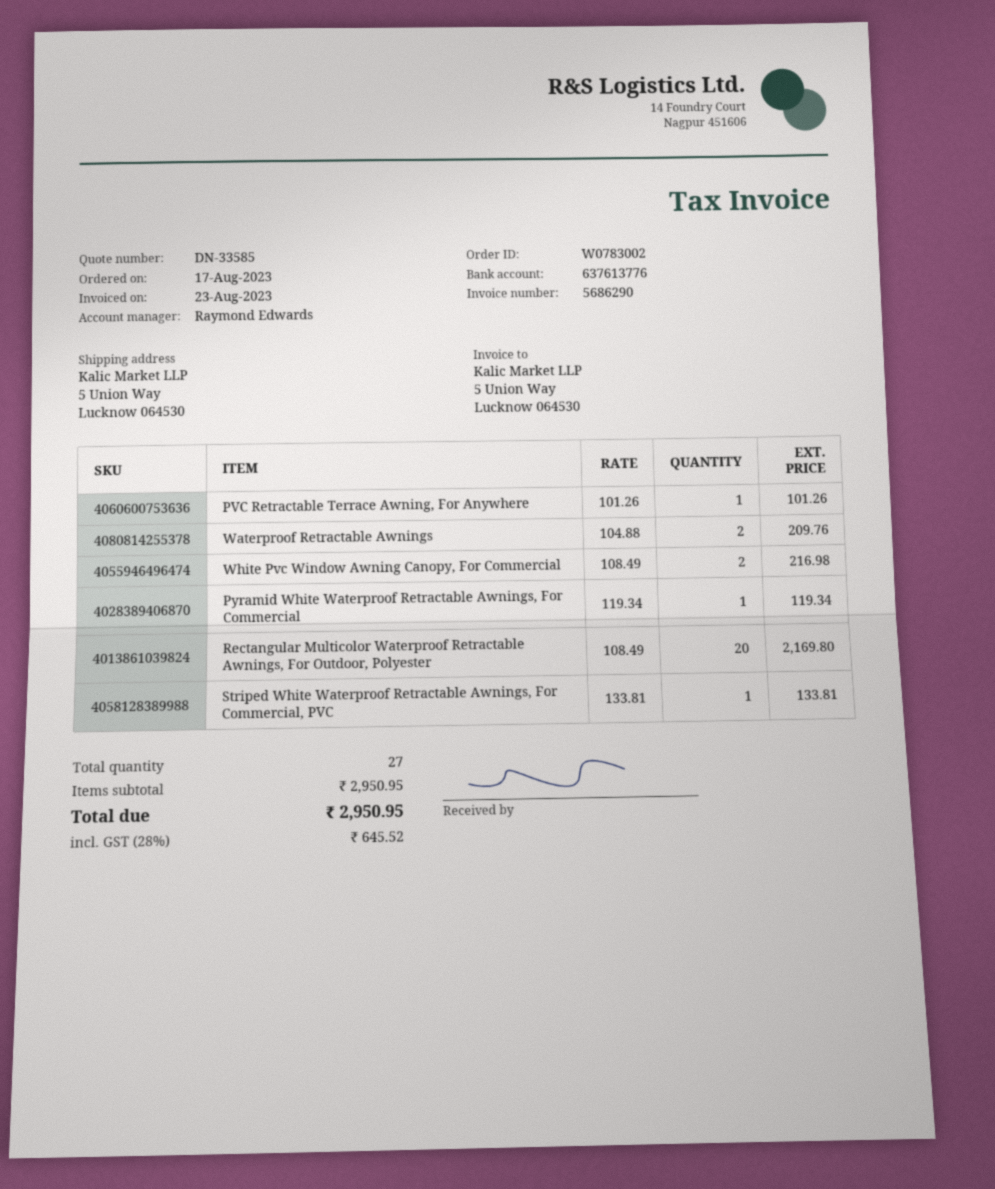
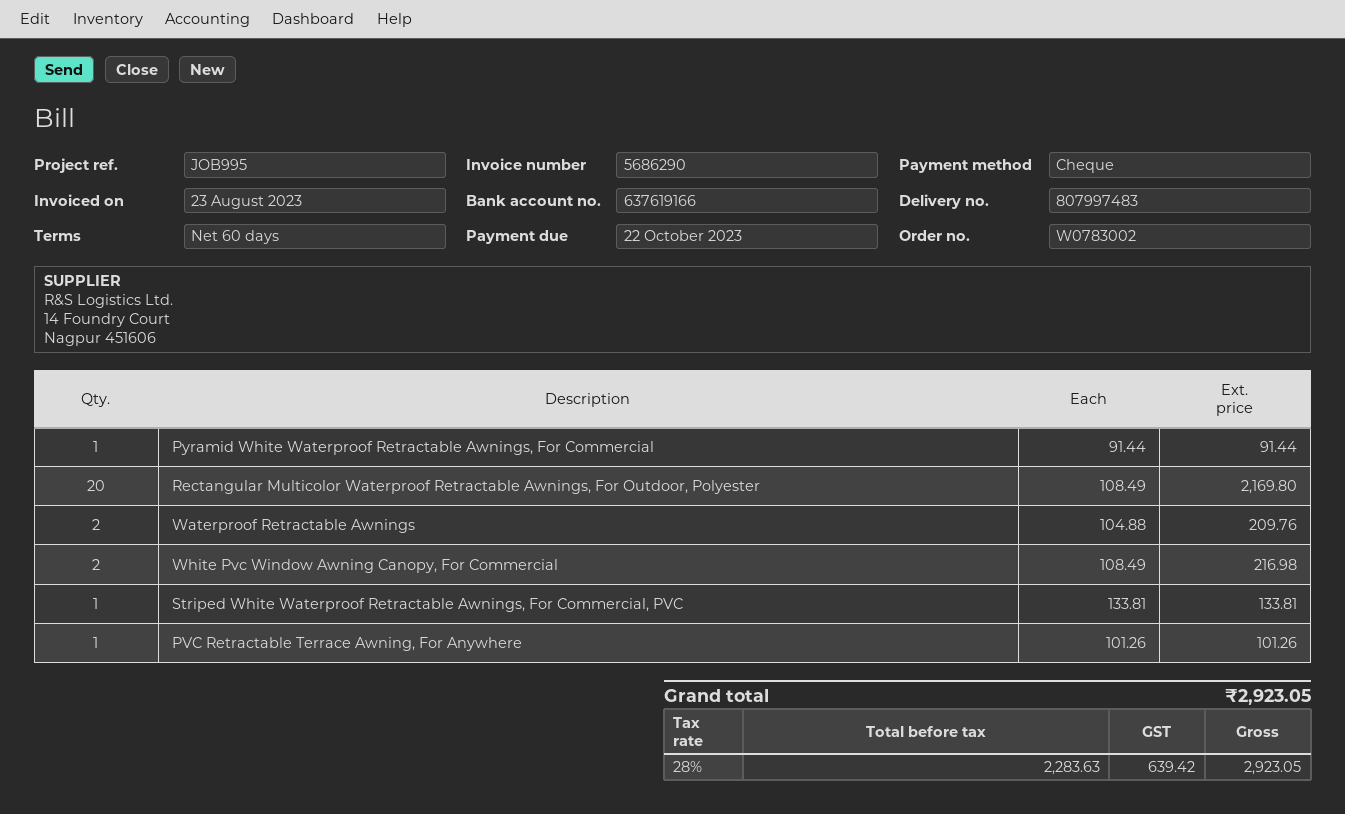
bank account: 637613776 -> 637619166
Pyramid White Waterproof Retractable Awnings, For Commercial: 1 x 119.34 = 119.34 -> 1 x 91.44 = 91.44
tax: 28% = 645.52 -> 28% = 639.42
total: 2950.95 -> 2923.05

